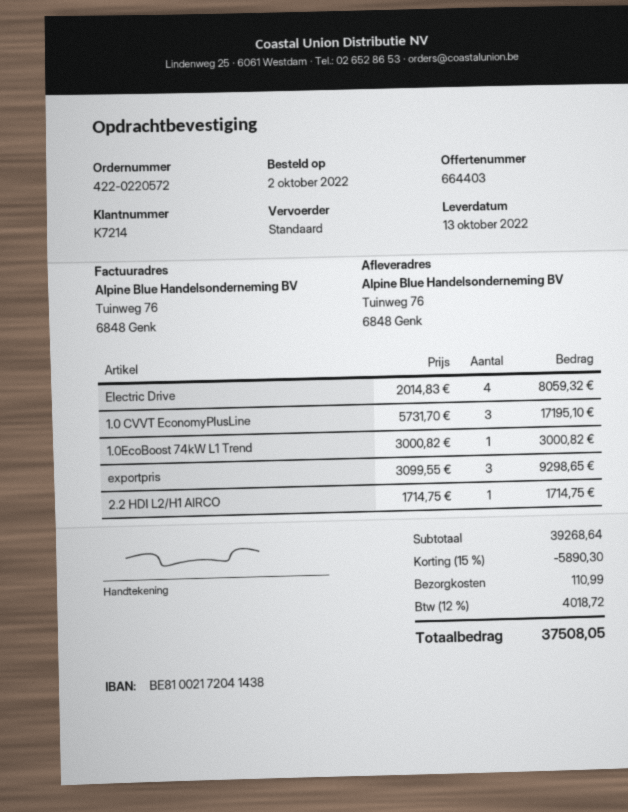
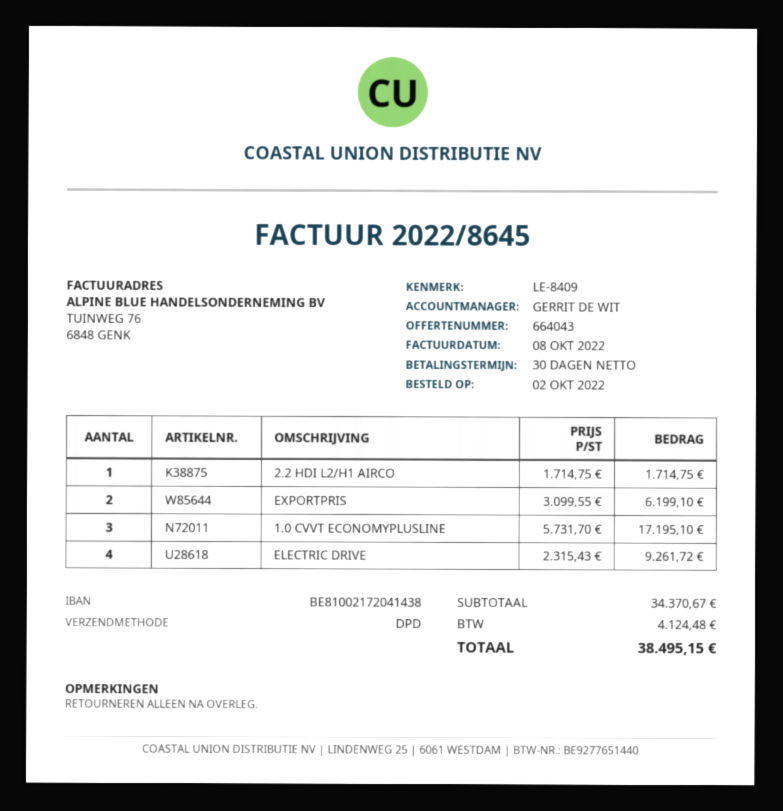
quote number: 664403 -> 664043
shipping method: standard -> DPD
Electric Drive: 4 x 2014.83 = 8059.32 -> 4 x 2315.43 = 9261.72
1.0EcoBoost 74kW L1 Trend: 1 x 3000.82 = 3000.82 -> none
exportpris: 3 x 3099.55 = 9298.65 -> 2 x 3099.55 = 6199.10
subtotal: 39268.64 -> 34370.67
discount: 15% = 5890.30 -> none
shipping: 110.99 -> none
tax: 4018.72 -> 4124.48
total: 37508.05 -> 38495.15

